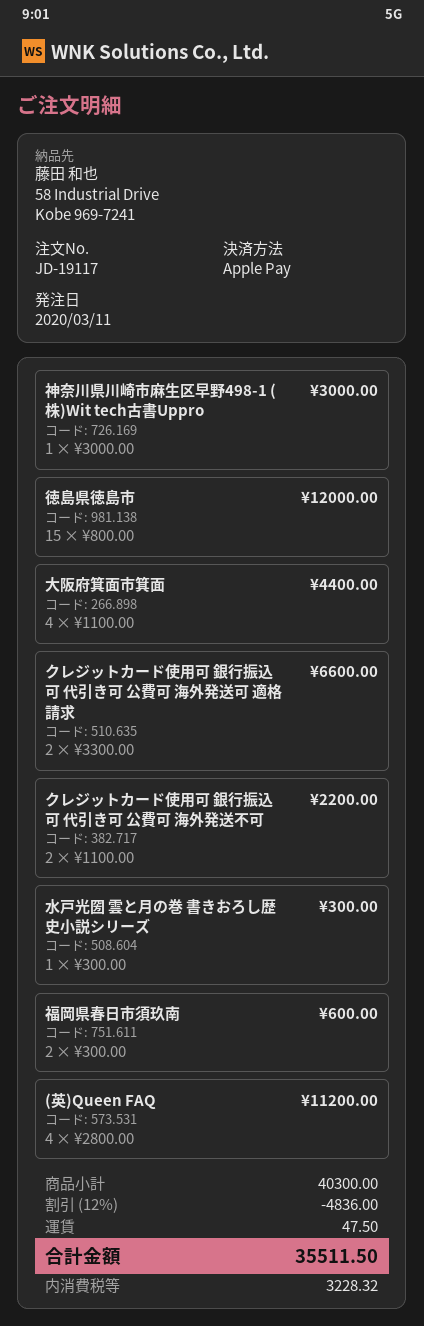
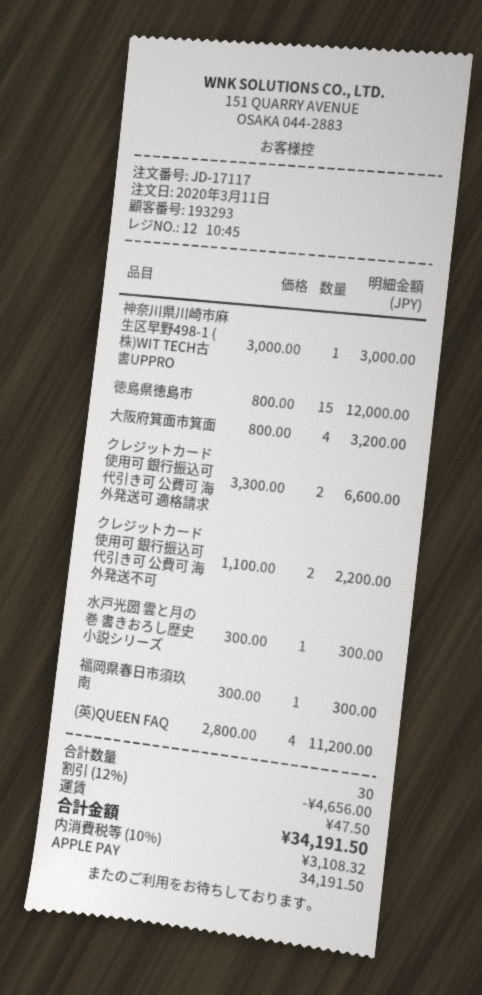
order number: JD-19117 -> JD-17117
大阪府箕面市箕面: 4 x 1100.00 = 4400.00 -> 4 x 800.00 = 3200.00
福岡県春日市須玖南: 2 x 300.00 = 600.00 -> 1 x 300.00 = 300.00
discount: 12% = 4836.00 -> 12% = 4656.00
tax: 3228.32 -> 3108.32
total: 35511.50 -> 34191.50

